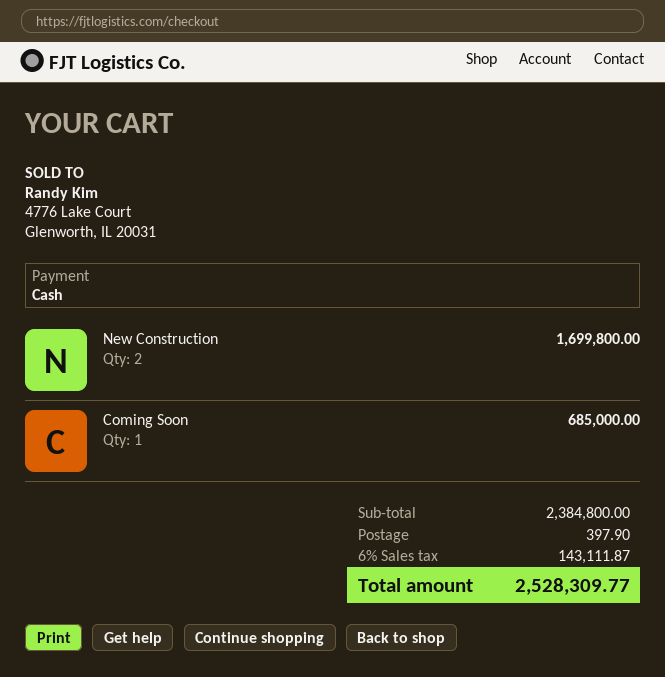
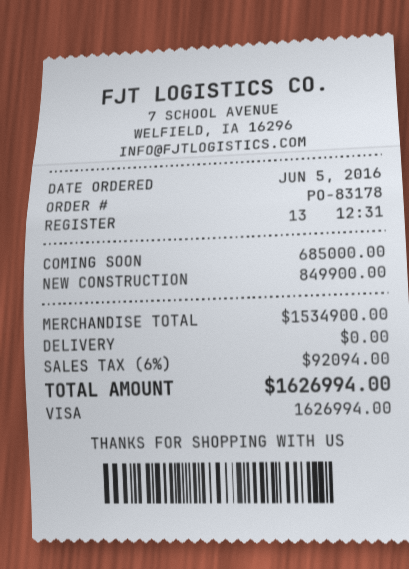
payment method: cash -> Visa
New Construction: 2 for 1699800.00 -> 1 for 849900.00
subtotal: 2384800.00 -> 1534900.00
shipping: 397.90 -> 0.00
tax: 6% = 143111.87 -> 6% = 92094.00
total: 2528309.77 -> 1626994.00

